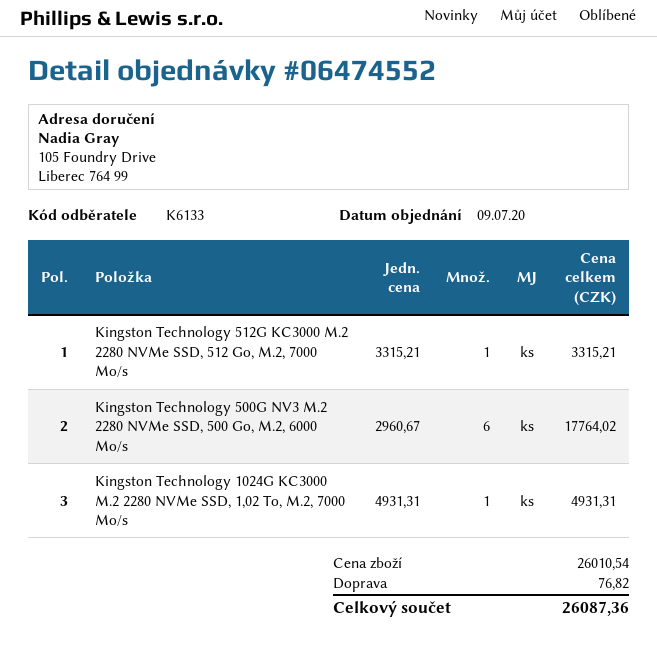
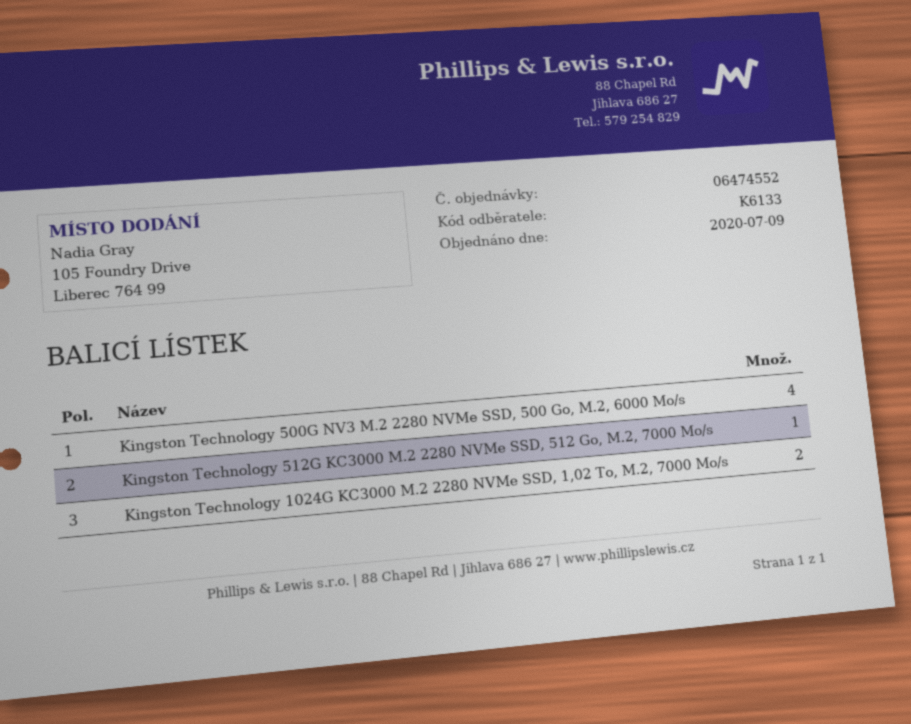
Kingston Technology 500G NV3 M.2 2280 NVMe SSD, 500 Go, M.2, 6000 Mo/s: 6 -> 4
Kingston Technology 1024G KC3000 M.2 2280 NVMe SSD, 1,02 To, M.2, 7000 Mo/s: 1 -> 2

